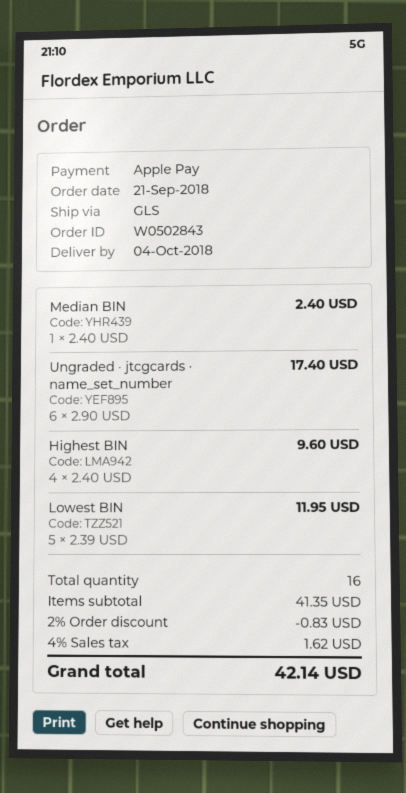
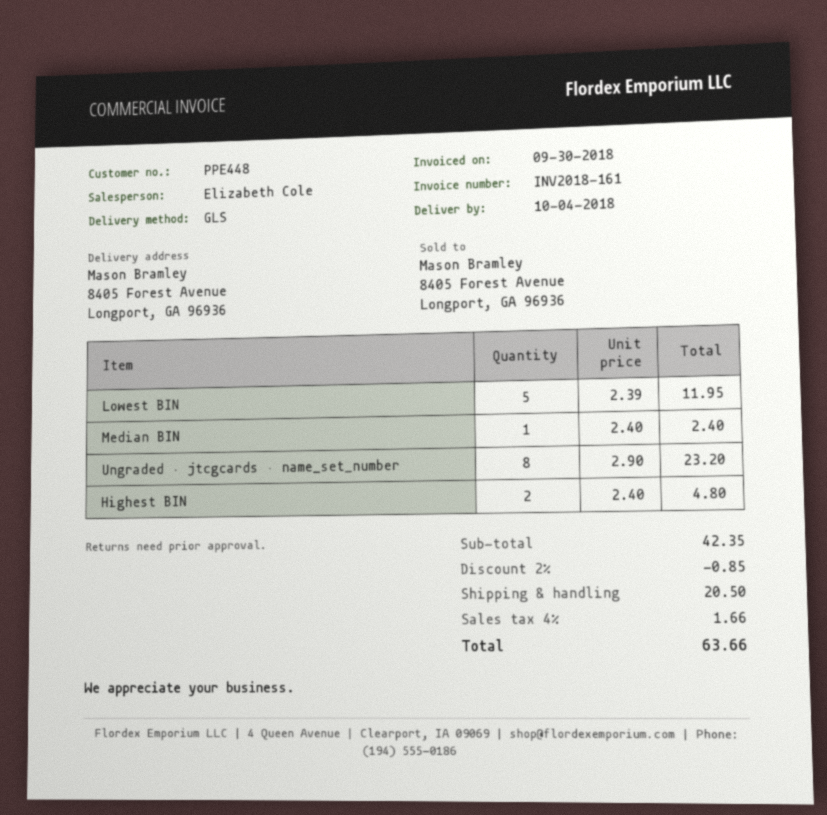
Ungraded · jtcgcards · name_set_number: 6 x 2.90 = 17.40 -> 8 x 2.90 = 23.20
Highest BIN: 4 x 2.40 = 9.60 -> 2 x 2.40 = 4.80
subtotal: 41.35 -> 42.35
discount: 2% = 0.83 -> 2% = 0.85
shipping: none -> 20.50
tax: 4% = 1.62 -> 4% = 1.66
total: 42.14 -> 63.66

